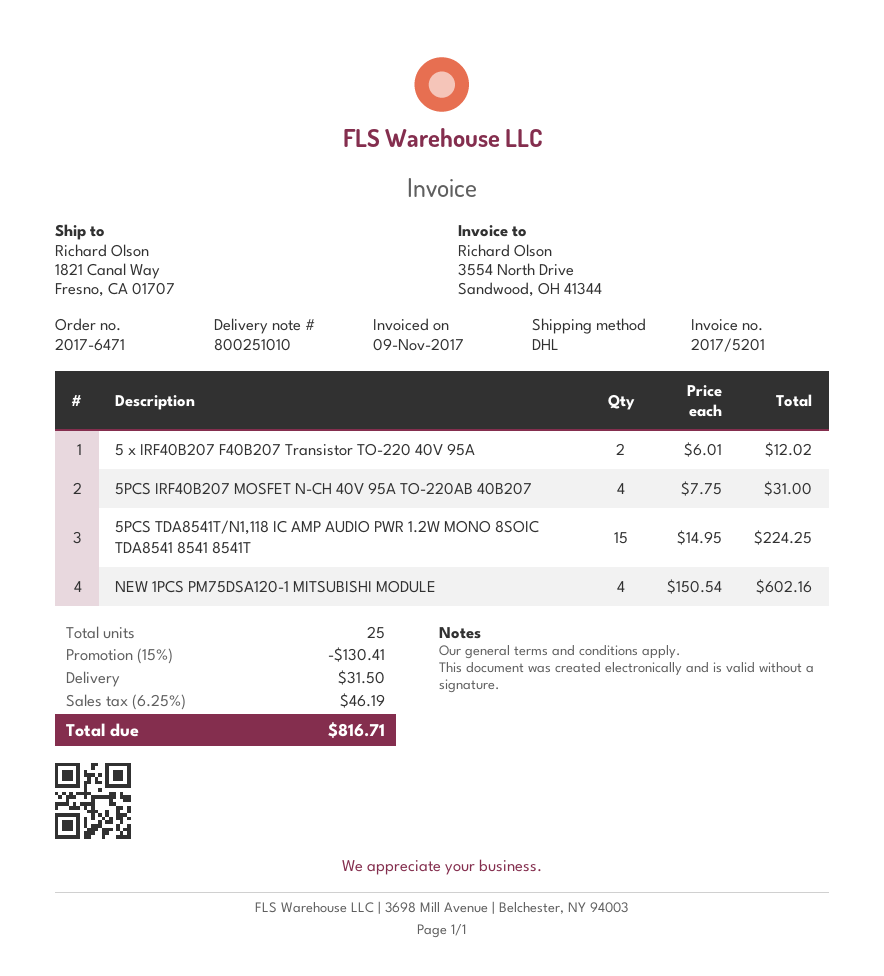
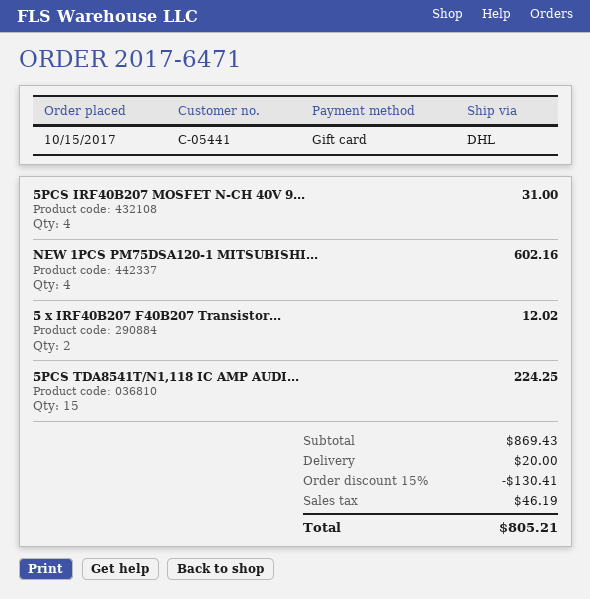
shipping: 31.50 -> 20.00
total: 816.71 -> 805.21

